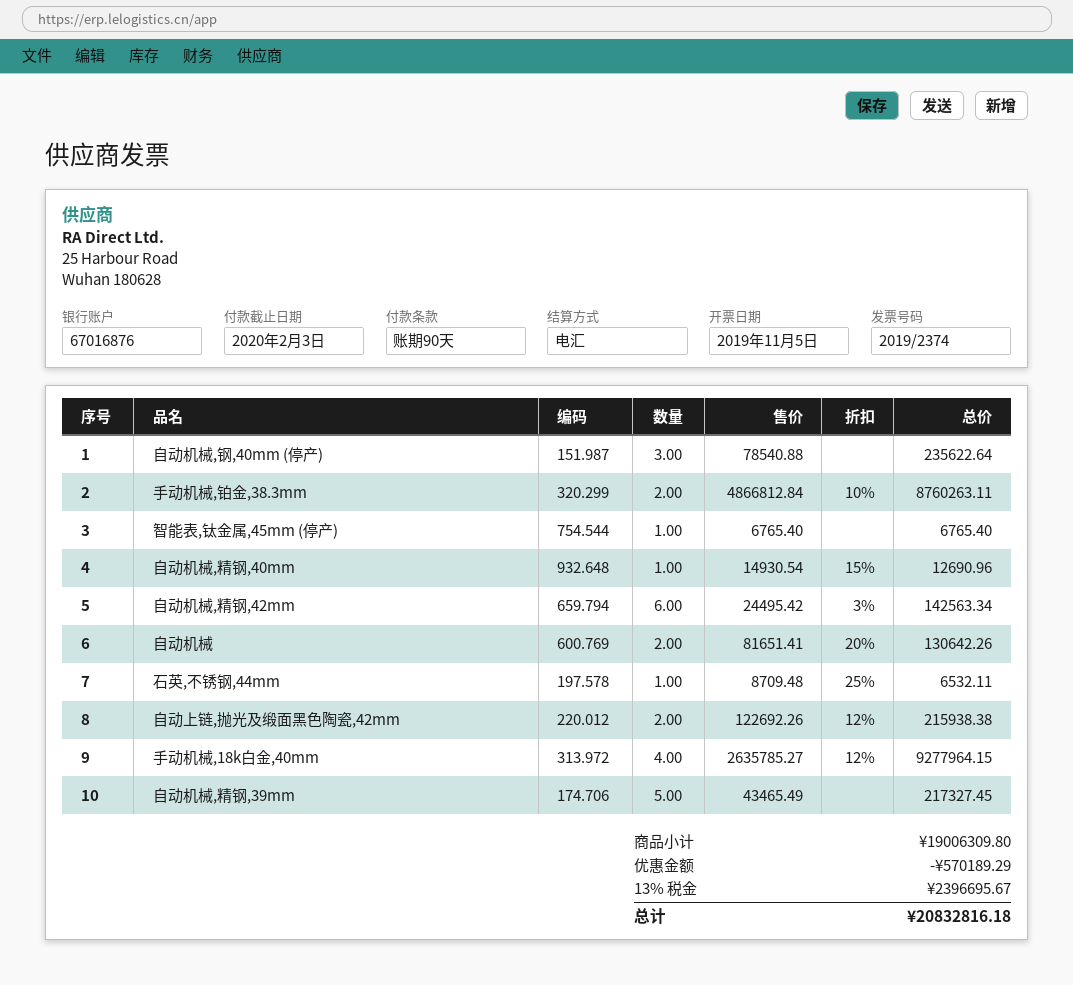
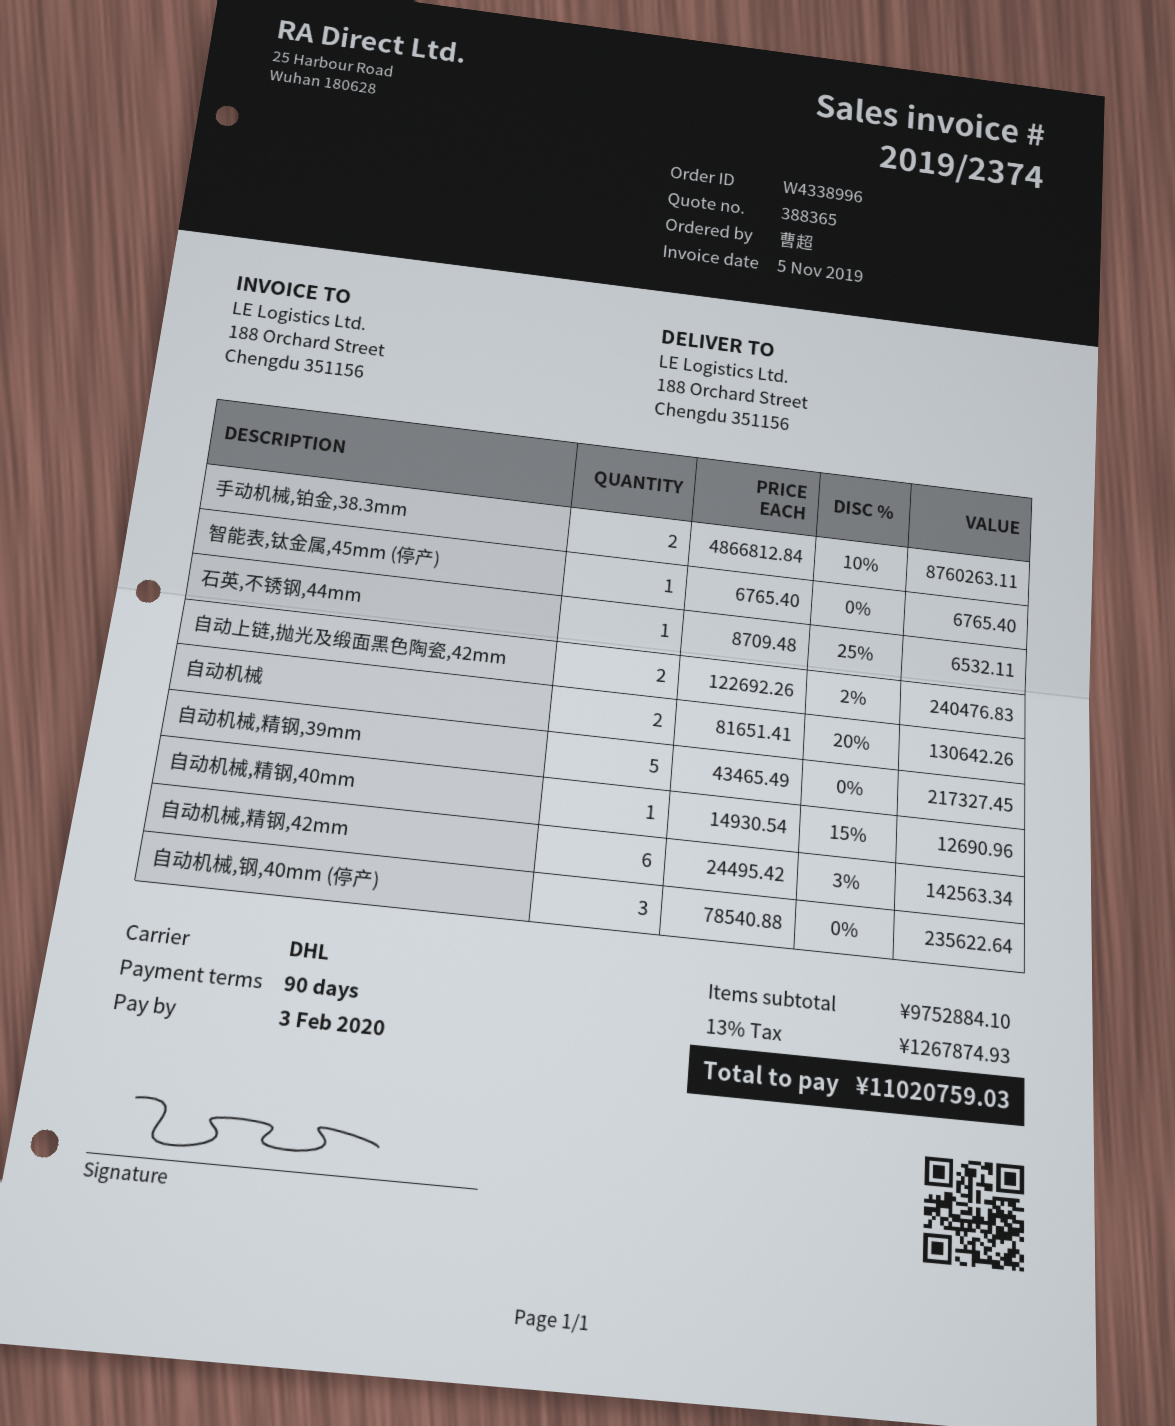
自动上链,抛光及缎面黑色陶瓷,42mm: 2 x 122692.26 - 12% = 215938.38 -> 2 x 122692.26 - 2% = 240476.83
手动机械,18k白金,40mm: 4 x 2635785.27 - 12% = 9277964.15 -> none
subtotal: 19006309.80 -> 9752884.10
discount: 570189.29 -> none
tax: 13% = 2396695.67 -> 13% = 1267874.93
total: 20832816.18 -> 11020759.03

